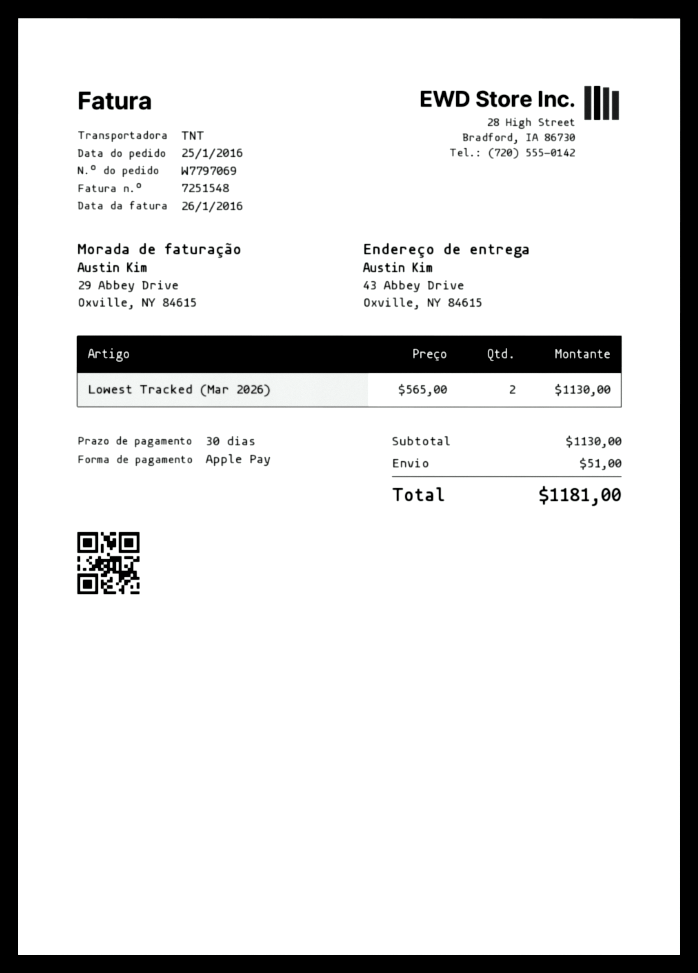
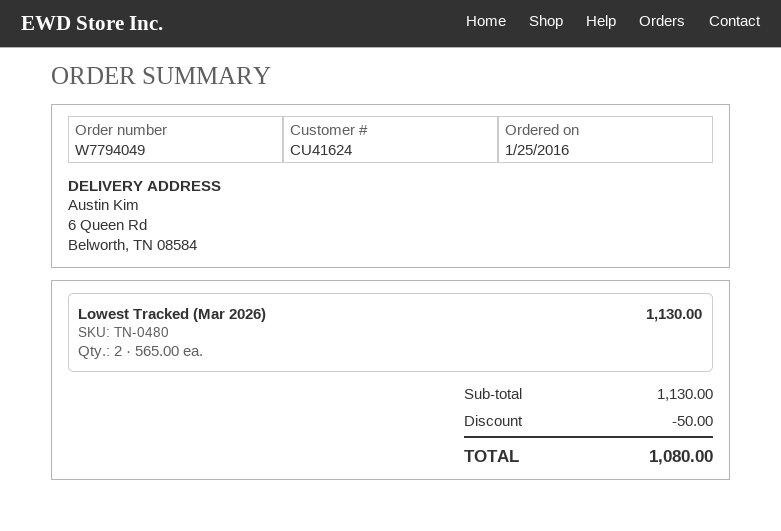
order number: W7797069 -> W7794049
ship to: 43 Abbey Drive, Oxville, NY 84615 -> 6 Queen Rd, Belworth, TN 08584
discount: none -> 50.00
shipping: 51.00 -> none
total: 1181.00 -> 1080.00

